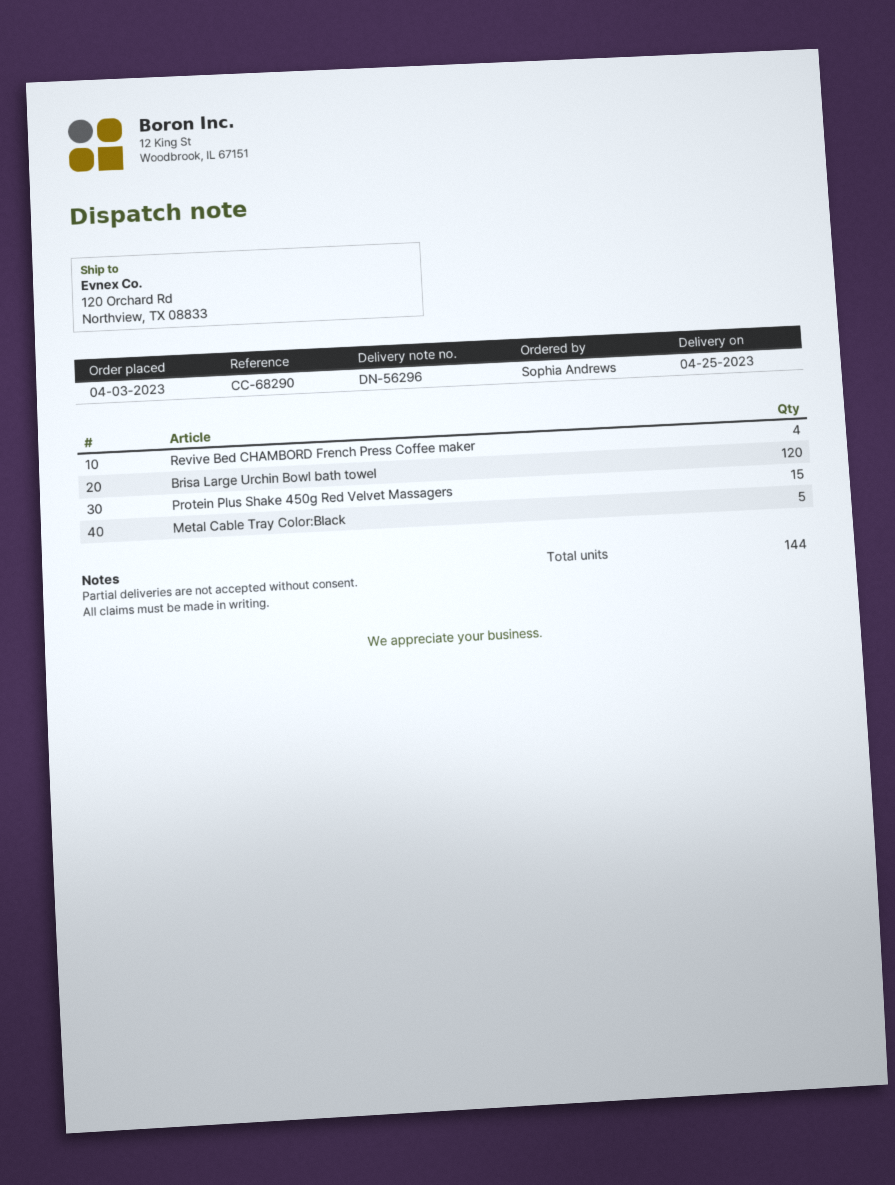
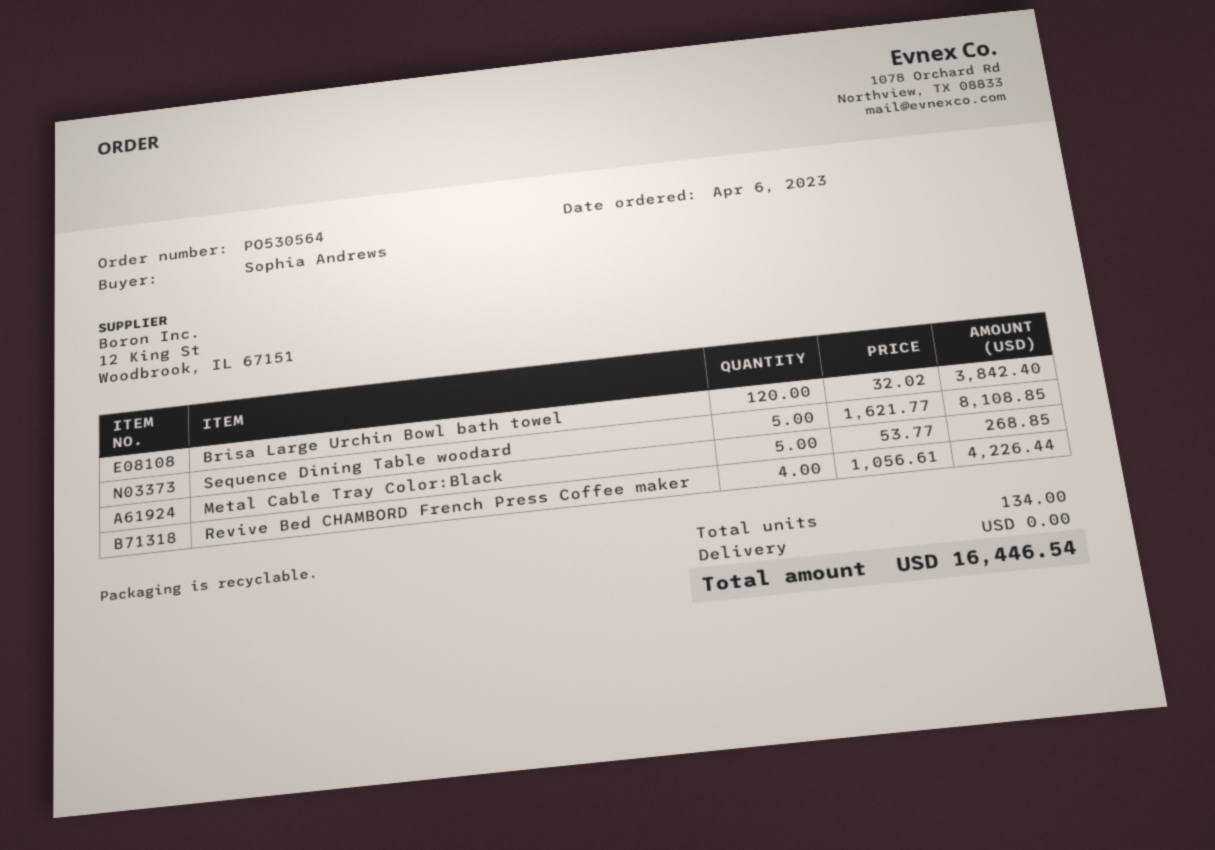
order date: 2023-04-03 -> 2023-04-06
Protein Plus Shake 450g Red Velvet Massagers: 15 -> none
Sequence Dining Table woodard: none -> 5
total quantity: 144 -> 134

